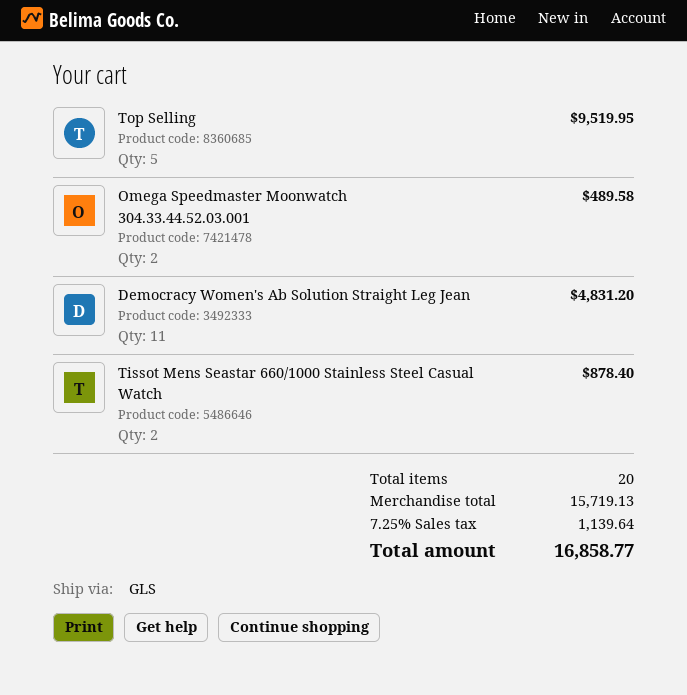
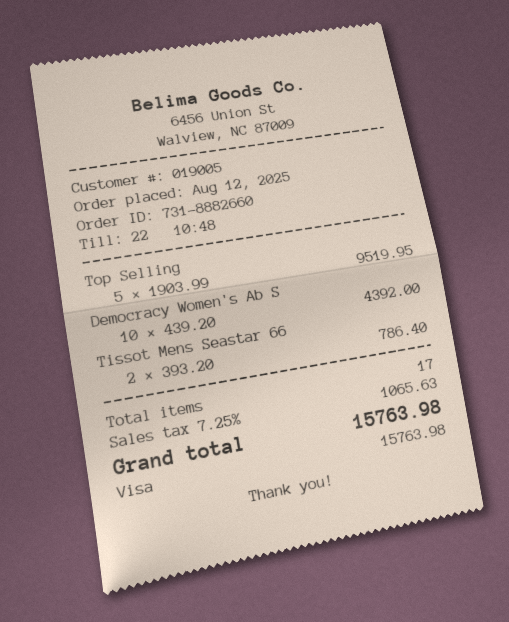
Omega Speedmaster Moonwatch 304.33.44.52.03.001: 2 for 489.58 -> none
Democracy Women's Ab Solution Straight Leg Jean: 11 for 4831.20 -> 10 for 4392.00
Tissot Mens Seastar 660/1000 Stainless Steel Casual Watch: 2 for 878.40 -> 2 for 786.40
total quantity: 20 -> 17
tax: 7.25% = 1139.64 -> 7.25% = 1065.63
total: 16858.77 -> 15763.98

